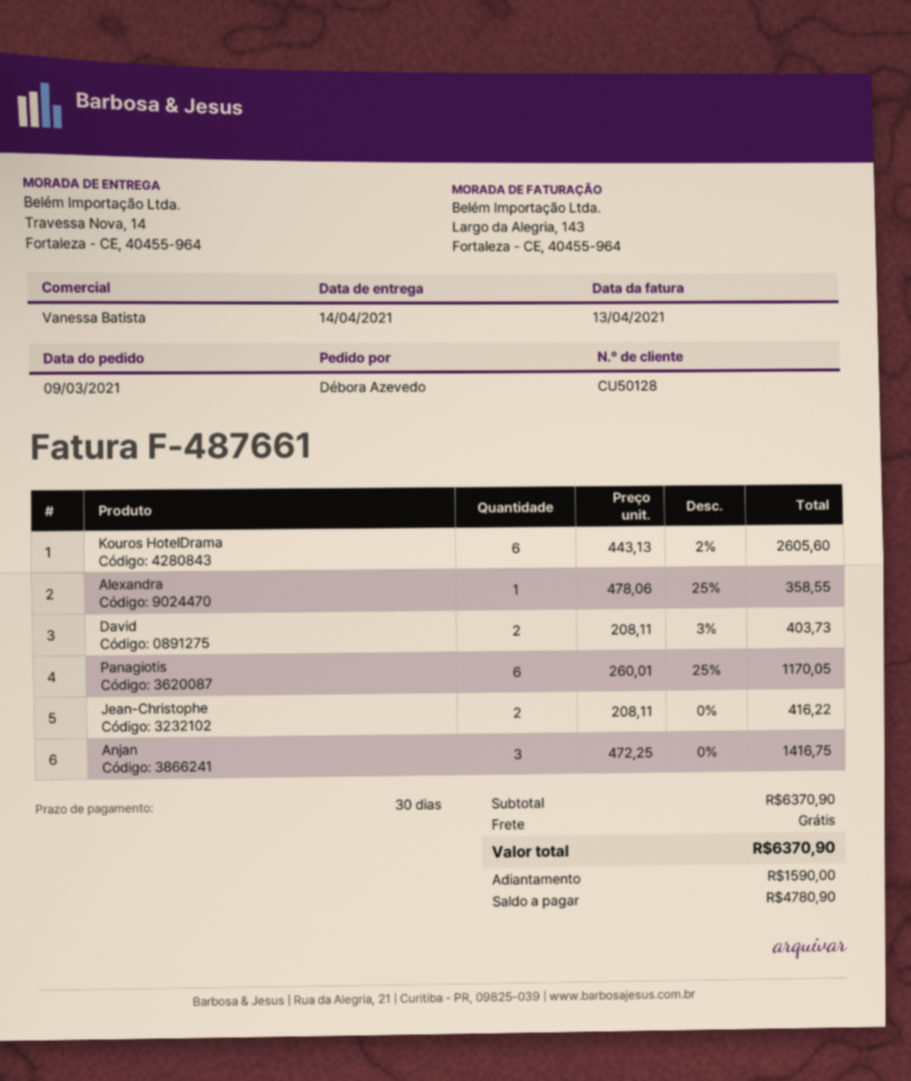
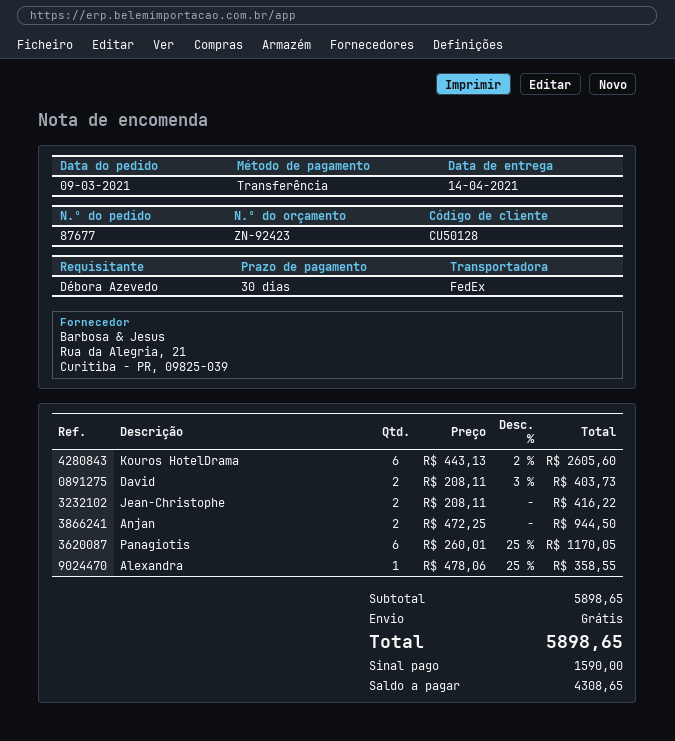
Anjan: 3 x 472.25 = 1416.75 -> 2 x 472.25 = 944.50
subtotal: 6370.90 -> 5898.65
total: 6370.90 -> 5898.65
balance: 4780.90 -> 4308.65

